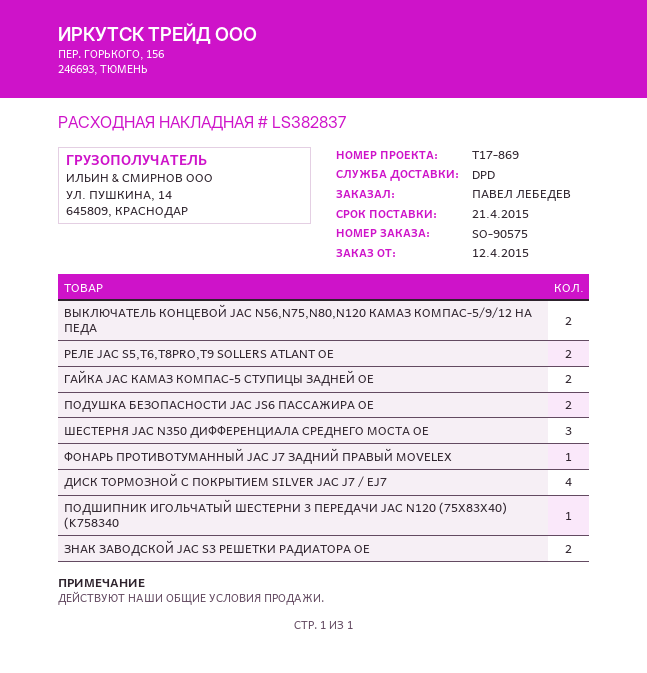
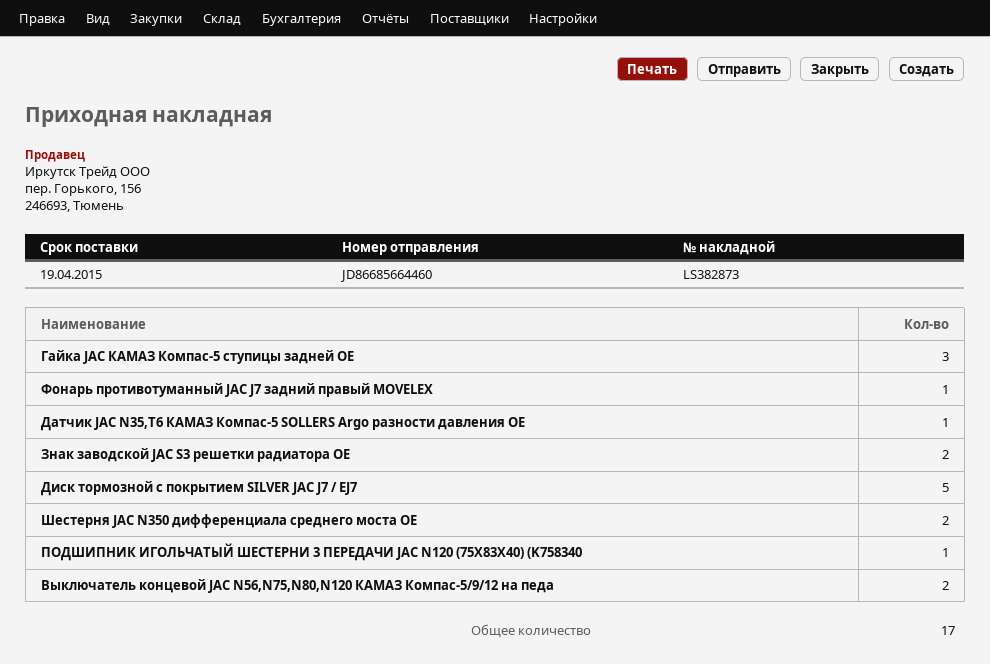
delivery note number: LS382837 -> LS382873
delivery date: 2015-04-21 -> 2015-04-19
РЕЛЕ JAC S5,T6,T8PRO,T9 SOLLERS ATLANT OE: 2 -> none
ГАЙКА JAC КАМАЗ КОМПАС-5 СТУПИЦЫ ЗАДНЕЙ OE: 2 -> 3
ПОДУШКА БЕЗОПАСНОСТИ JAC JS6 ПАССАЖИРА OE: 2 -> none
ШЕСТЕРНЯ JAC N350 ДИФФЕРЕНЦИАЛА СРЕДНЕГО МОСТА OE: 3 -> 2
ДИСК ТОРМОЗНОЙ С ПОКРЫТИЕМ SILVER JAC J7 / EJ7: 4 -> 5
Датчик JAC N35,T6 КАМАЗ Компас-5 SOLLERS Argo разности давления OE: none -> 1

